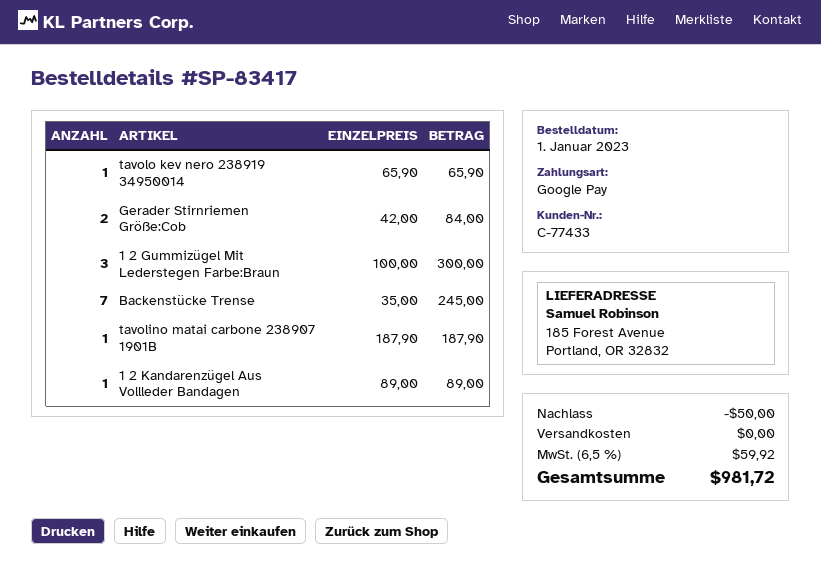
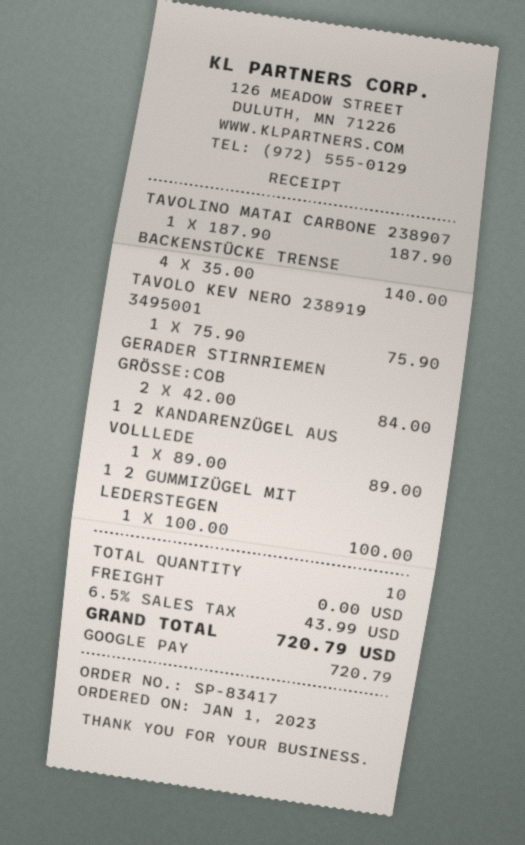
tavolo kev nero 238919 34950014: 1 x 65.90 = 65.90 -> 1 x 75.90 = 75.90
1 2 Gummizügel Mit Lederstegen Farbe:Braun: 3 x 100.00 = 300.00 -> 1 x 100.00 = 100.00
Backenstücke Trense: 7 x 35.00 = 245.00 -> 4 x 35.00 = 140.00
discount: 50.00 -> none
tax: 6.5% = 59.92 -> 6.5% = 43.99
total: 981.72 -> 720.79

